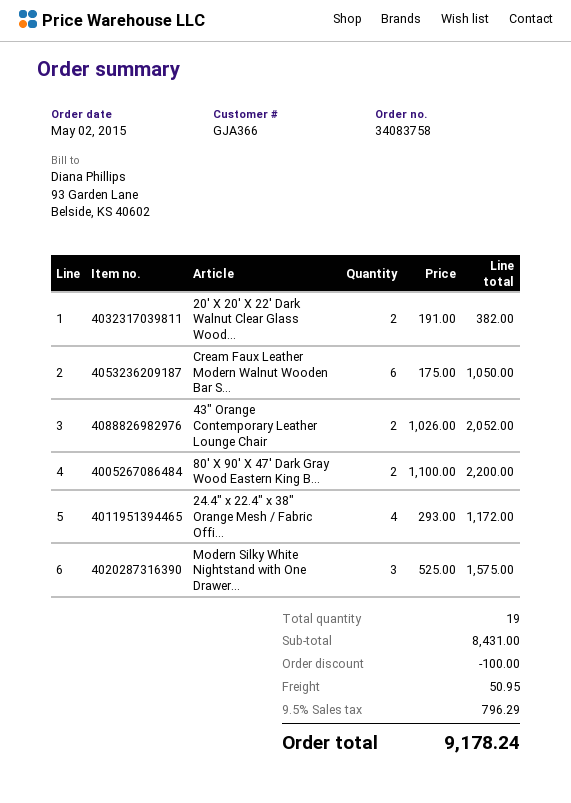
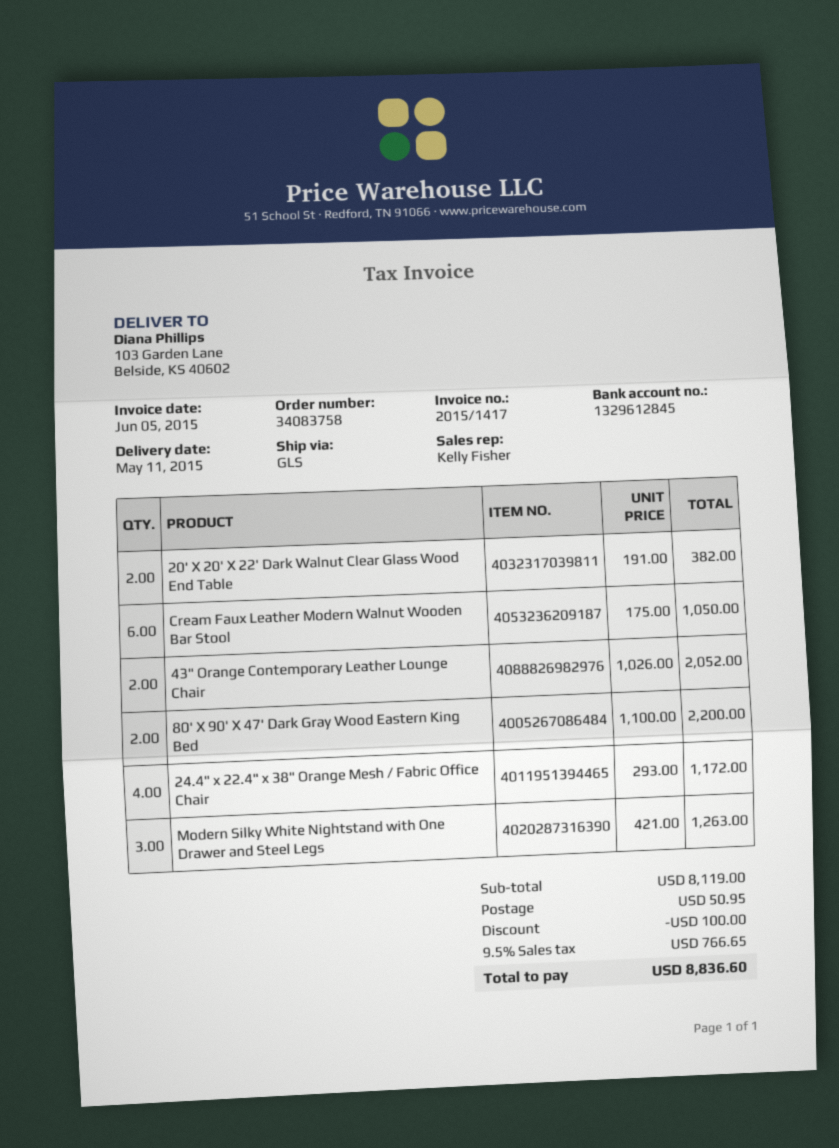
Modern Silky White Nightstand with One Drawer...: 3 x 525.00 = 1575.00 -> 3 x 421.00 = 1263.00
subtotal: 8431.00 -> 8119.00
tax: 9.5% = 796.29 -> 9.5% = 766.65
total: 9178.24 -> 8836.60

